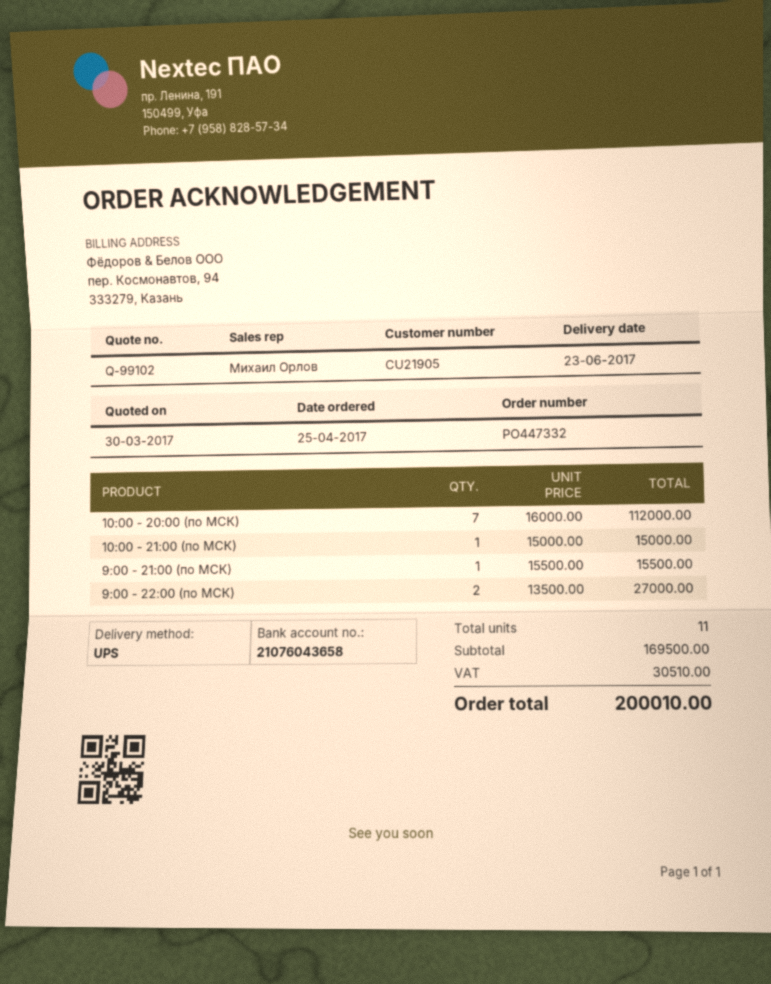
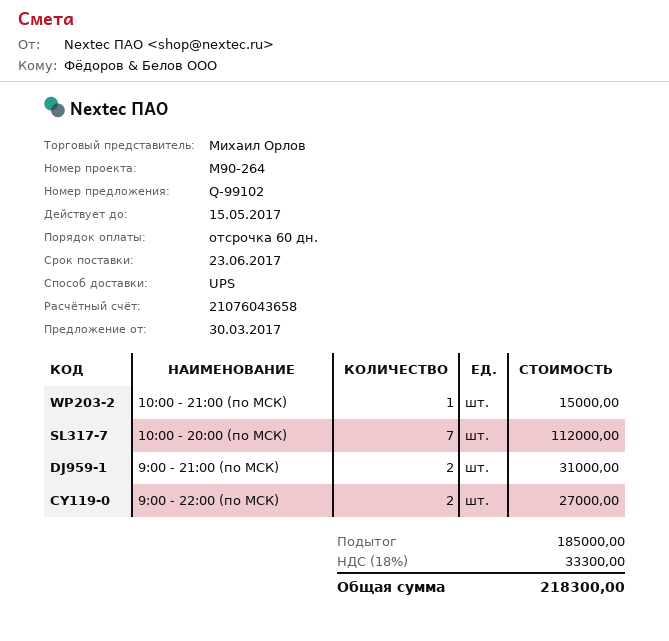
9:00 - 21:00 (по МСК): 1 for 15500.00 -> 2 for 31000.00
subtotal: 169500.00 -> 185000.00
tax: 30510.00 -> 33300.00
total: 200010.00 -> 218300.00

